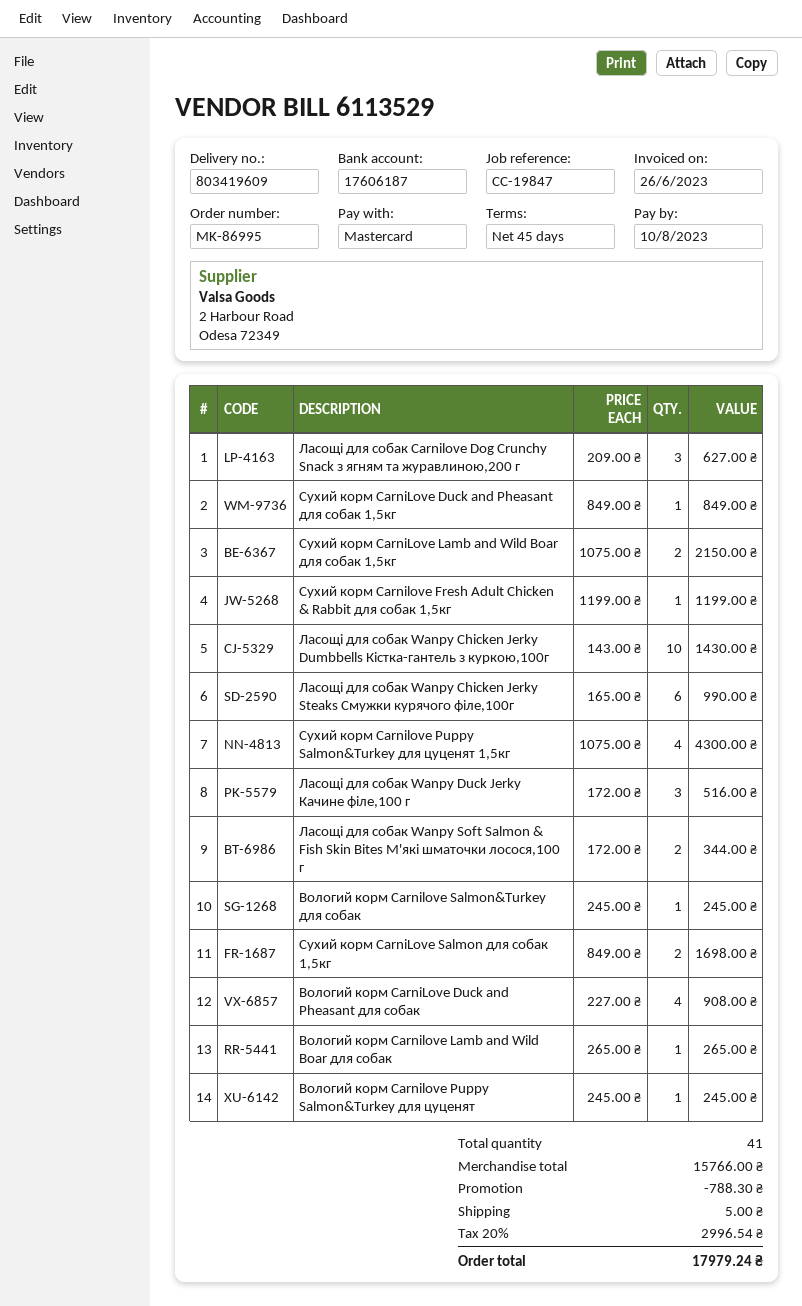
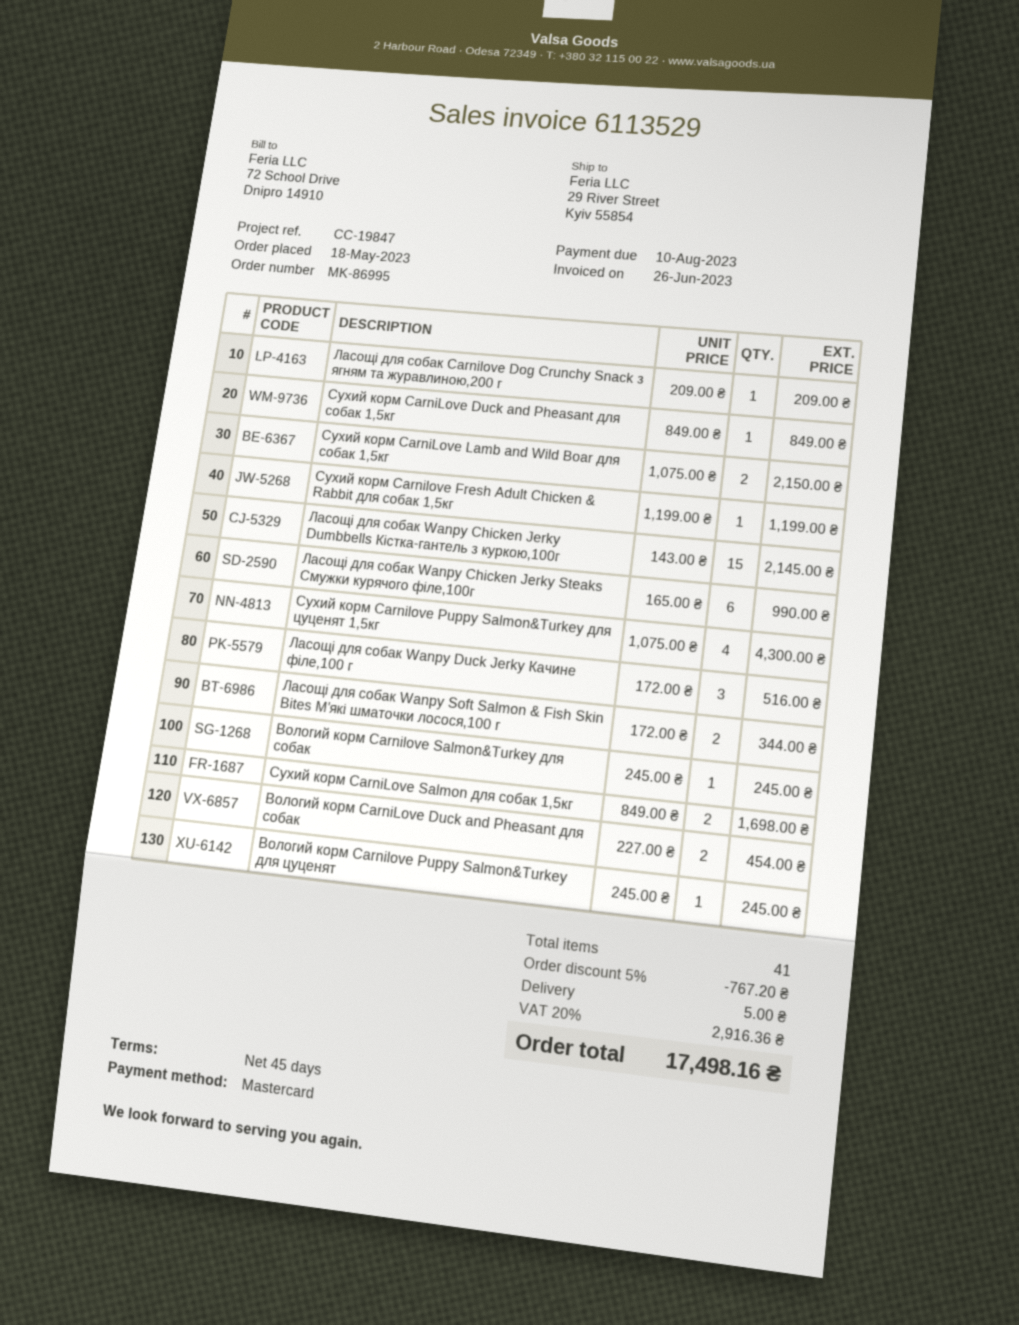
Ласощі для собак Carnilove Dog Crunchy Snack з ягням та журавлиною,200 г: 3 x 209.00 = 627.00 -> 1 x 209.00 = 209.00
Ласощі для собак Wanpy Chicken Jerky Dumbbells Кістка-гантель з куркою,100г: 10 x 143.00 = 1430.00 -> 15 x 143.00 = 2145.00
Вологий корм CarniLove Duck and Pheasant для собак: 4 x 227.00 = 908.00 -> 2 x 227.00 = 454.00
Вологий корм Carnilove Lamb and Wild Boar для собак: 1 x 265.00 = 265.00 -> none
discount: 788.30 -> 767.20
tax: 20% = 2996.54 -> 20% = 2916.36
total: 17979.24 -> 17498.16

